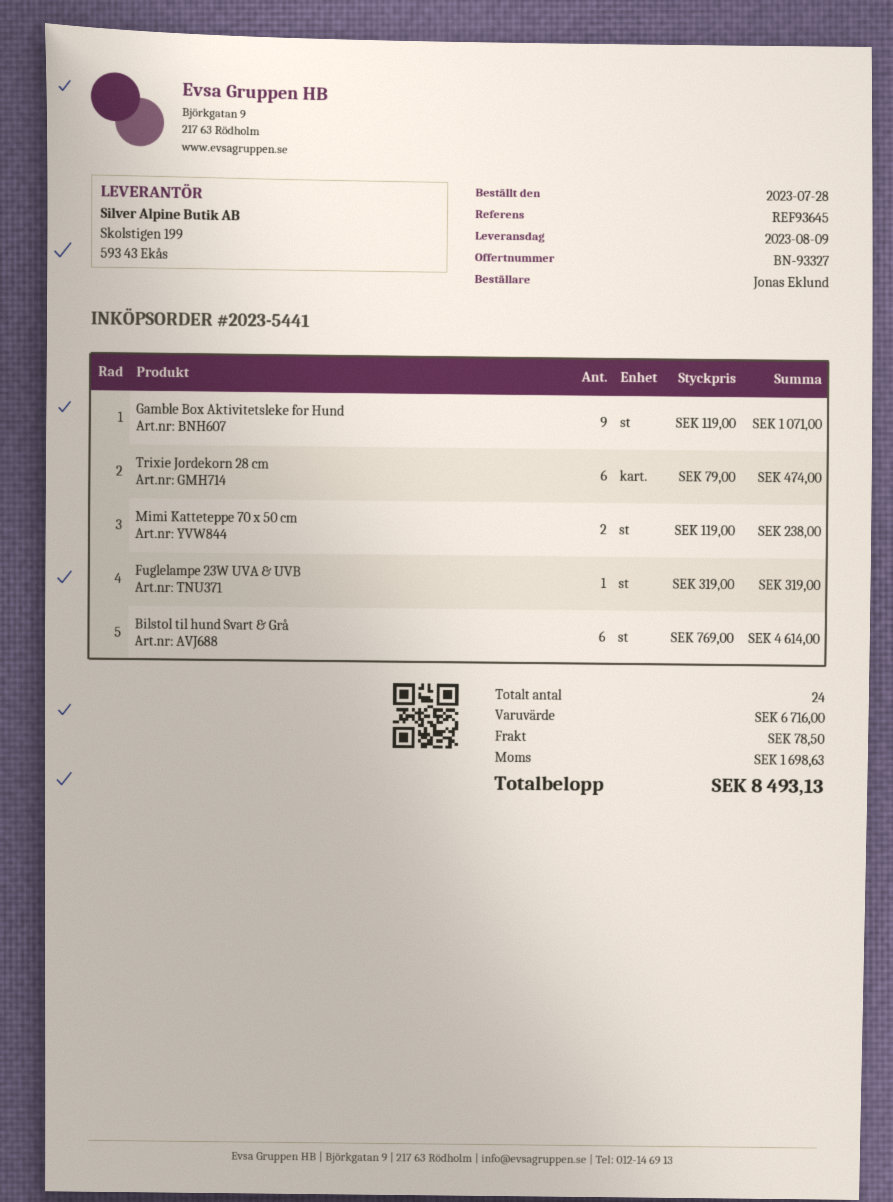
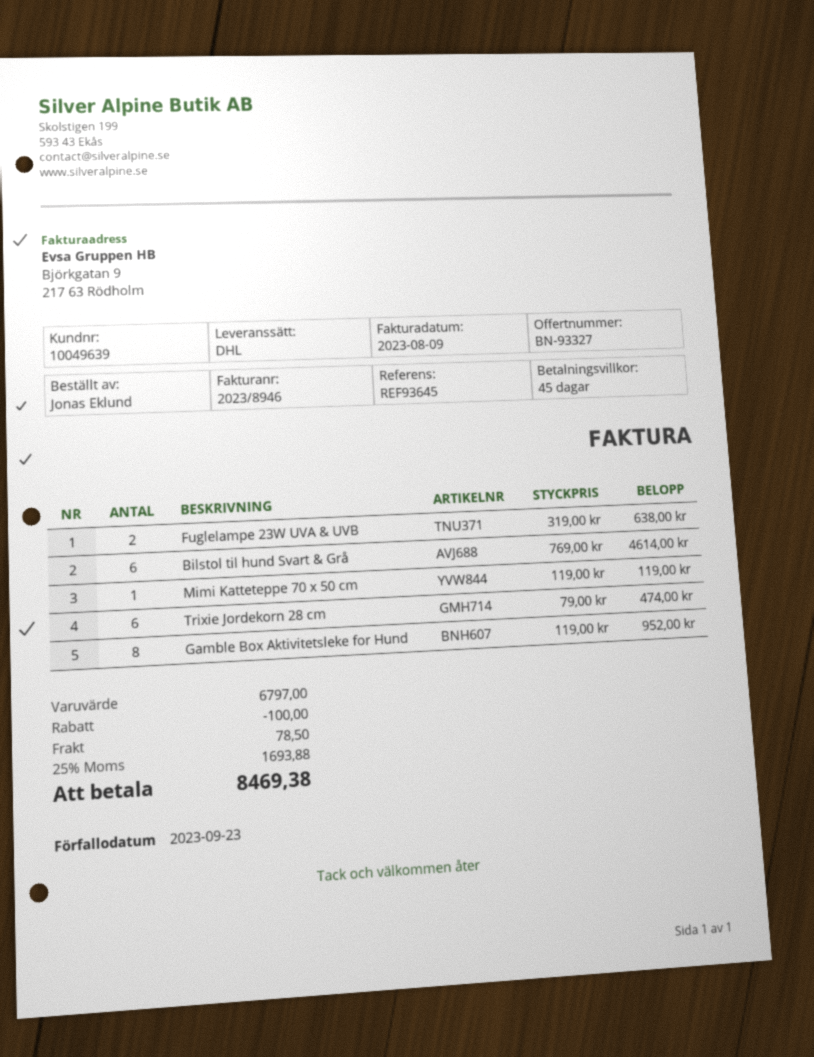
Gamble Box Aktivitetsleke for Hund: 9 x 119.00 = 1071.00 -> 8 x 119.00 = 952.00
Mimi Katteteppe 70 x 50 cm: 2 x 119.00 = 238.00 -> 1 x 119.00 = 119.00
Fuglelampe 23W UVA & UVB: 1 x 319.00 = 319.00 -> 2 x 319.00 = 638.00
subtotal: 6716.00 -> 6797.00
discount: none -> 100.00
tax: 1698.63 -> 1693.88
total: 8493.13 -> 8469.38

